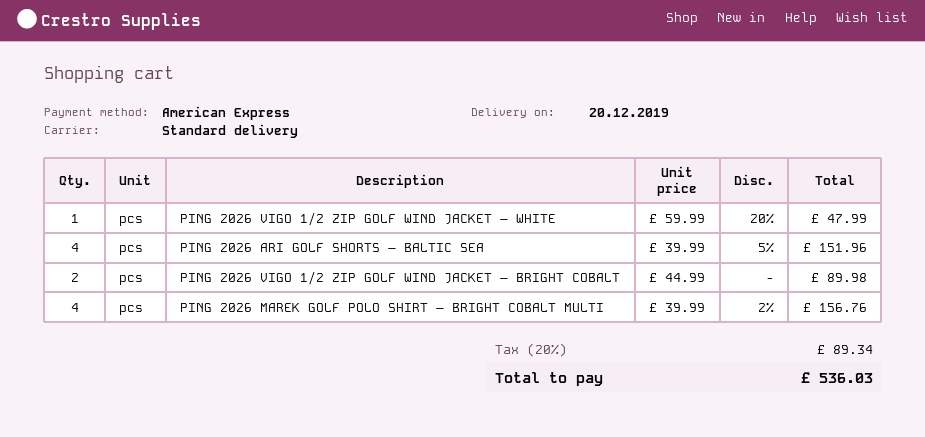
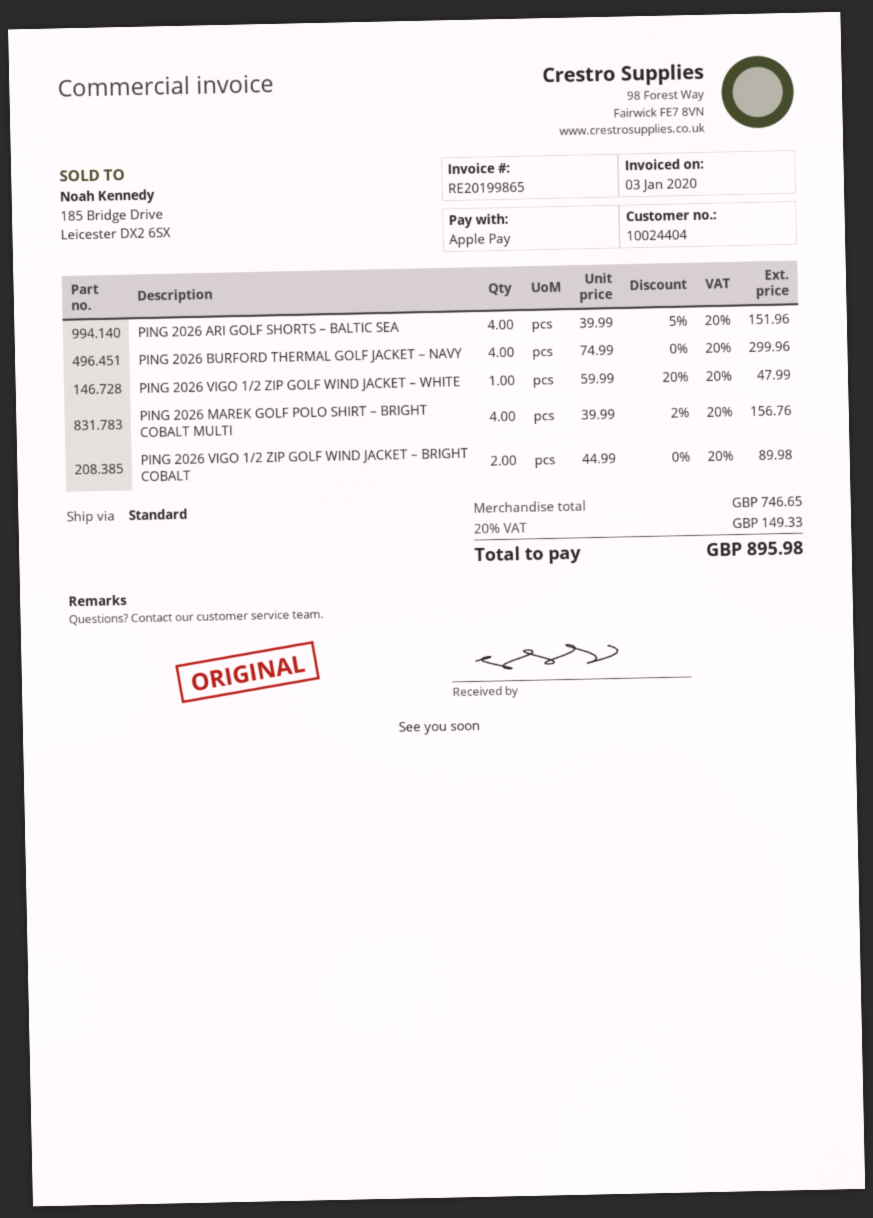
payment method: American Express -> Apple Pay
PING 2026 BURFORD THERMAL GOLF JACKET – NAVY: none -> 4 x 74.99 = 299.96
tax: 20% = 89.34 -> 20% = 149.33
total: 536.03 -> 895.98

